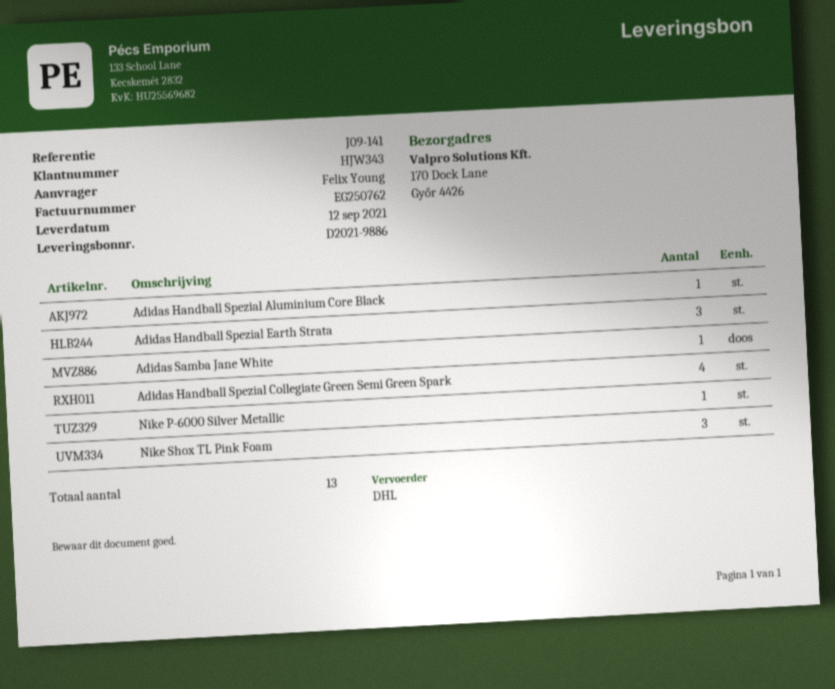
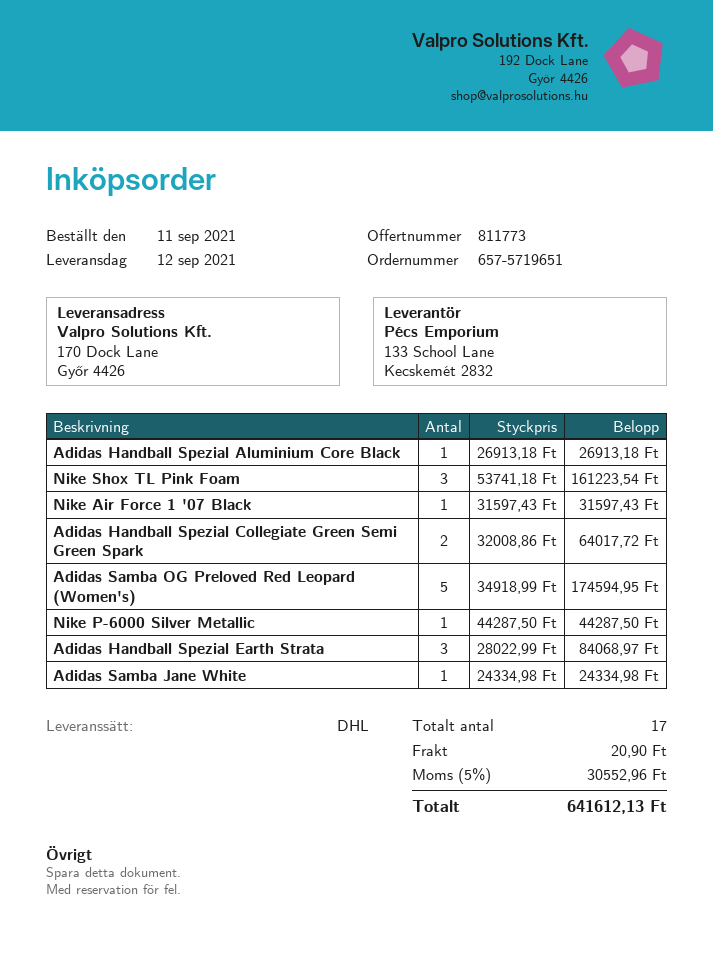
Adidas Handball Spezial Collegiate Green Semi Green Spark: 4 -> 2
Nike Air Force 1 '07 Black: none -> 1
Adidas Samba OG Preloved Red Leopard (Women's): none -> 5
total quantity: 13 -> 17

